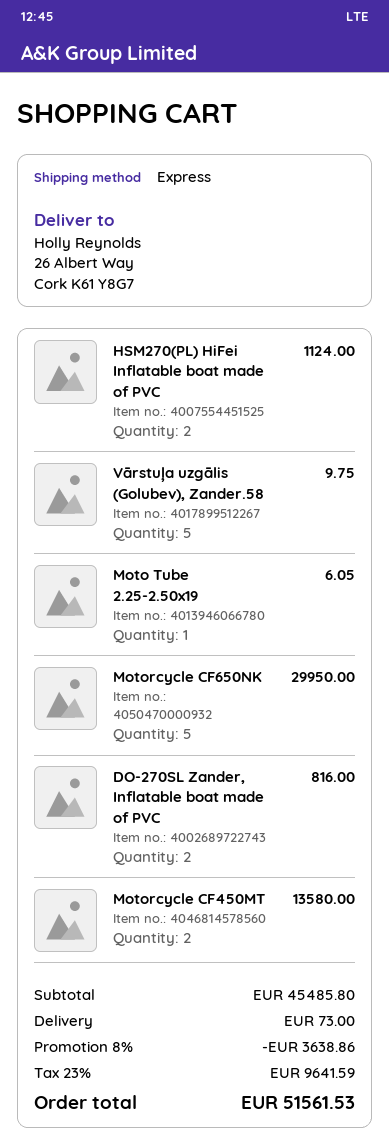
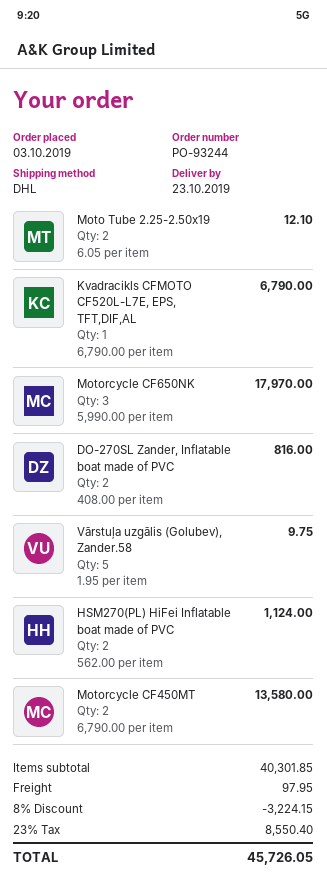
shipping method: express -> DHL
Moto Tube 2.25-2.50x19: 1 for 6.05 -> 2 for 12.10
Motorcycle CF650NK: 5 for 29950.00 -> 3 for 17970.00
Kvadracikls CFMOTO CF520L-L7E, EPS, TFT,DIF,AL: none -> 1 for 6790.00
subtotal: 45485.80 -> 40301.85
discount: 8% = 3638.86 -> 8% = 3224.15
shipping: 73.00 -> 97.95
tax: 23% = 9641.59 -> 23% = 8550.40
total: 51561.53 -> 45726.05

